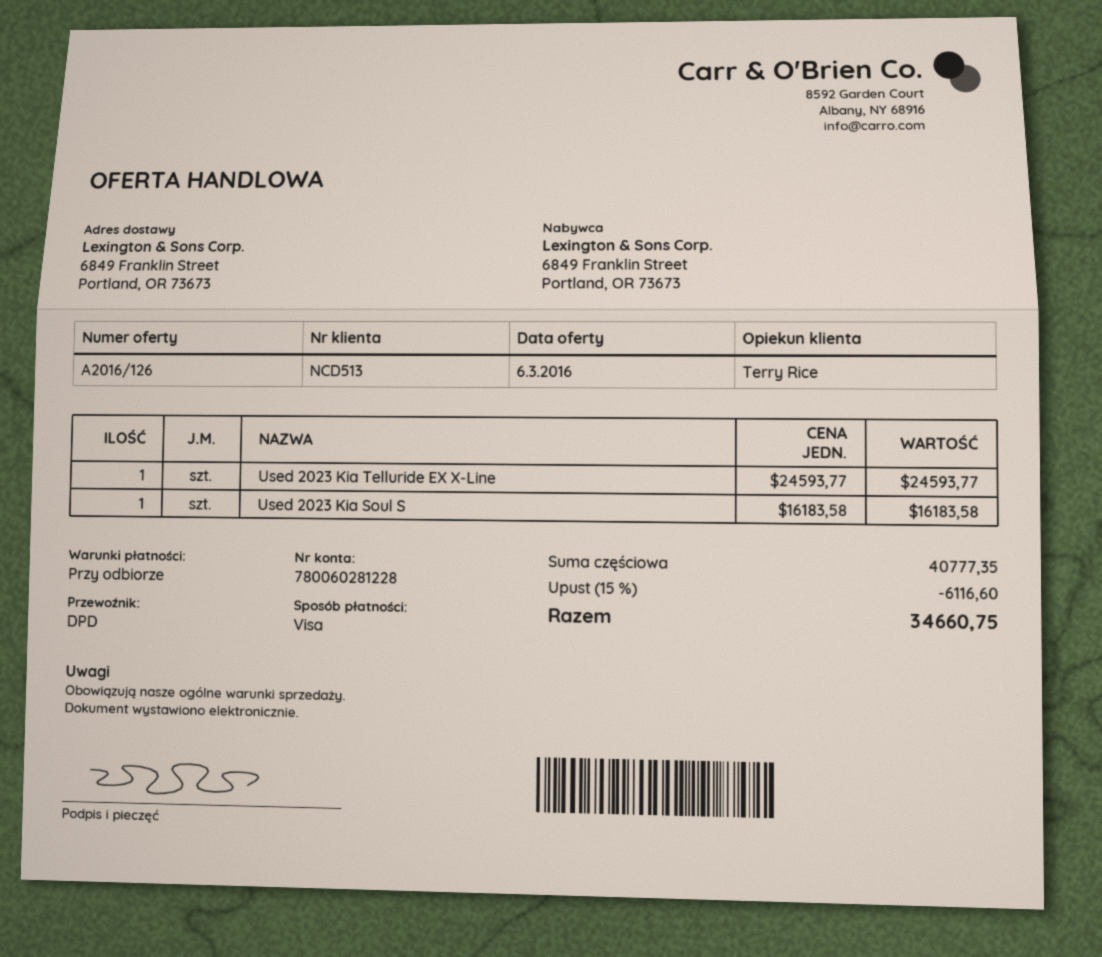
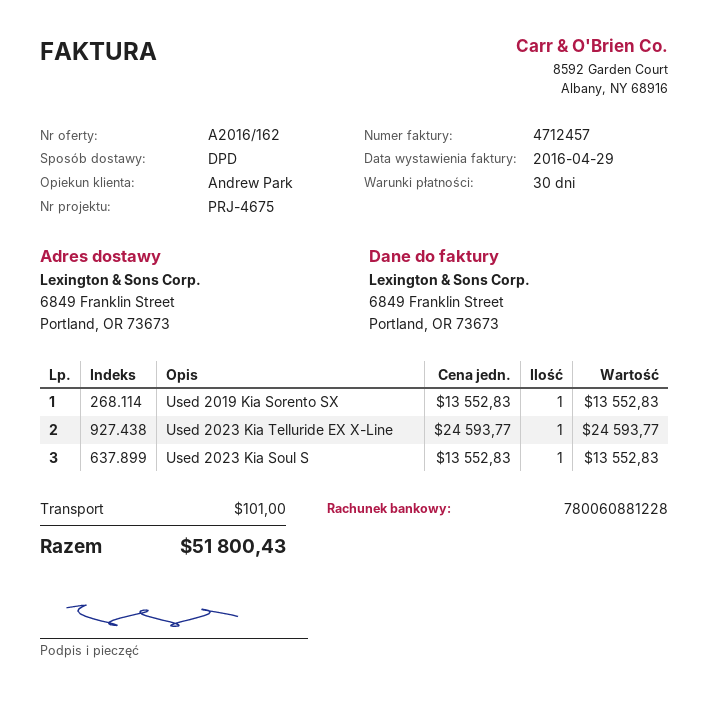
quote number: A2016/126 -> A2016/162
payment terms: on receipt -> 30 days
sales rep: Terry Rice -> Andrew Park
bank account: 780060281228 -> 780060881228
Used 2023 Kia Soul S: 1 x 16183.58 = 16183.58 -> 1 x 13552.83 = 13552.83
Used 2019 Kia Sorento SX: none -> 1 x 13552.83 = 13552.83
discount: 15% = 6116.60 -> none
shipping: none -> 101.00
total: 34660.75 -> 51800.43

